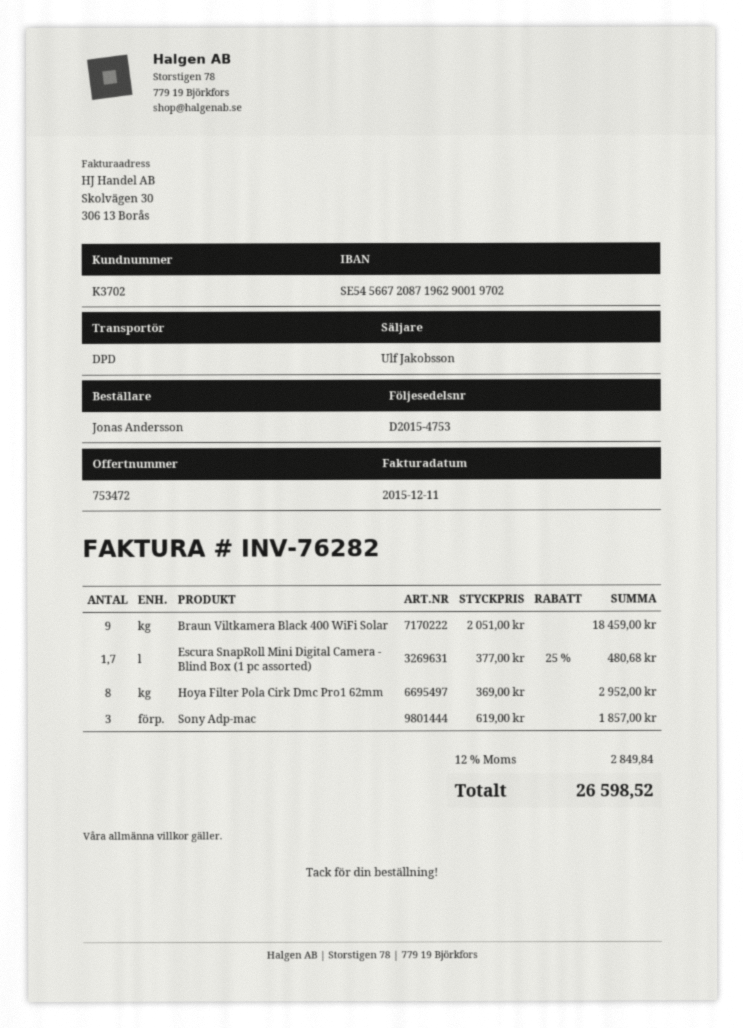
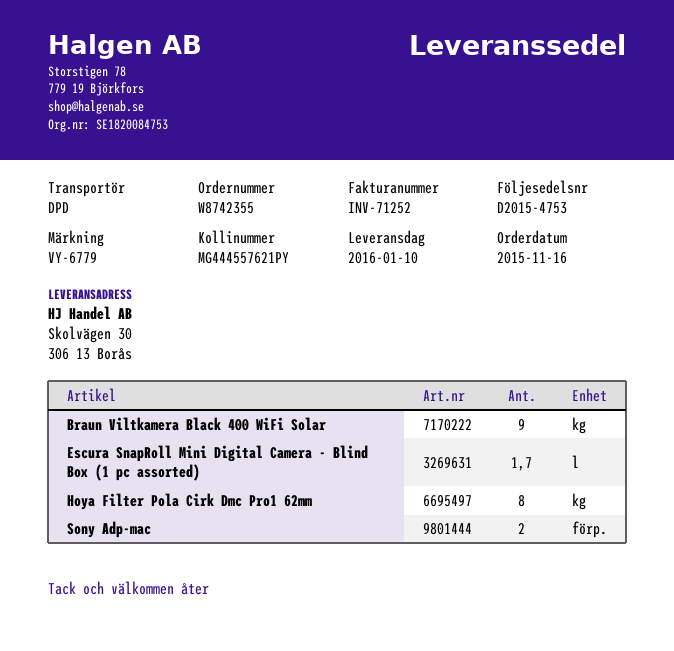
invoice number: INV-76282 -> INV-71252
Sony Adp-mac: 3 -> 2

